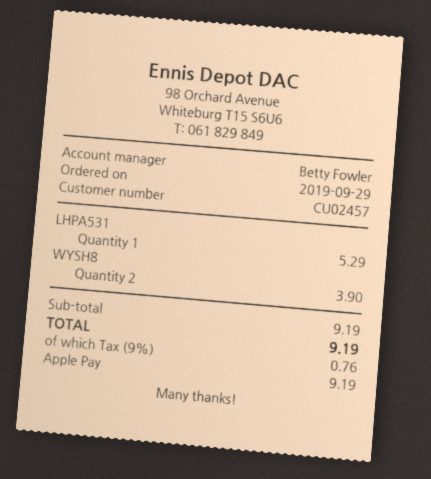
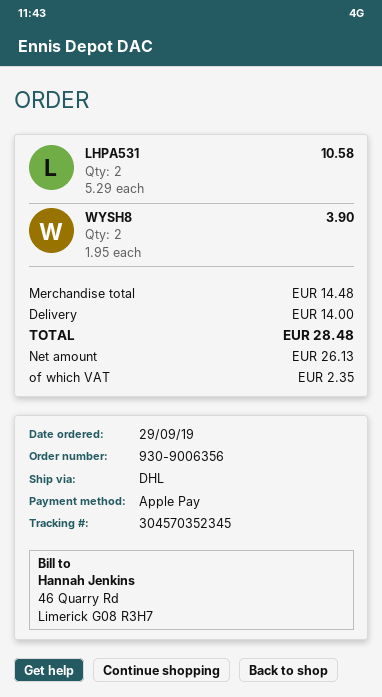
LHPA531: 1 for 5.29 -> 2 for 10.58
subtotal: 9.19 -> 14.48
shipping: none -> 14.00
tax: 0.76 -> 2.35
total: 9.19 -> 28.48

